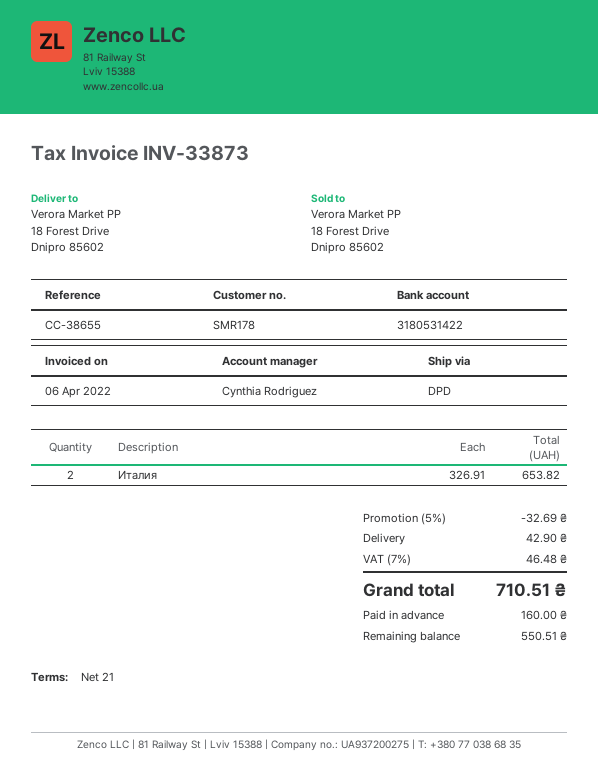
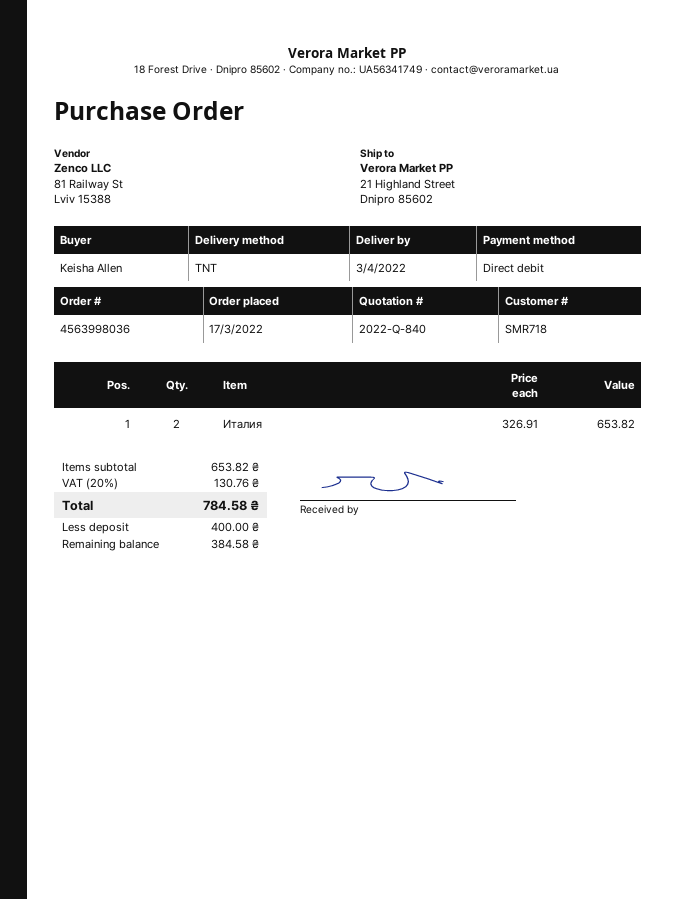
customer number: SMR178 -> SMR718
shipping method: DPD -> TNT
ship to: 18 Forest Drive, Dnipro 85602 -> 21 Highland Street, Dnipro 85602
discount: 5% = 32.69 -> none
shipping: 42.90 -> none
tax: 7% = 46.48 -> 20% = 130.76
total: 710.51 -> 784.58
deposit: 160.00 -> 400.00
balance: 550.51 -> 384.58

